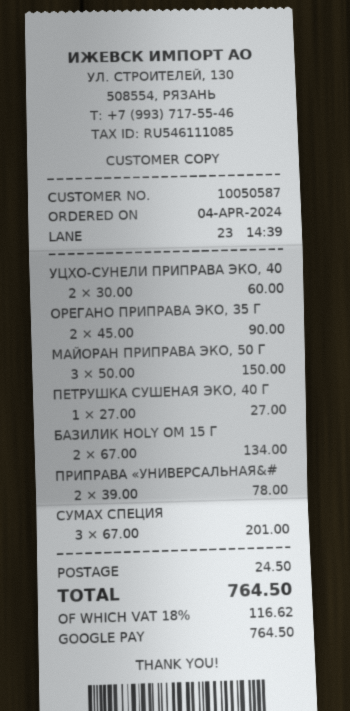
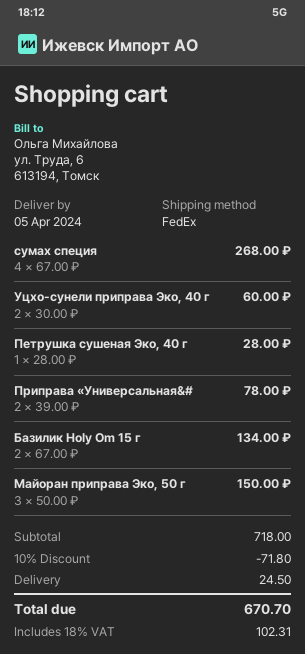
ОРЕГАНО ПРИПРАВА ЭКО, 35 Г: 2 x 45.00 = 90.00 -> none
ПЕТРУШКА СУШЕНАЯ ЭКО, 40 Г: 1 x 27.00 = 27.00 -> 1 x 28.00 = 28.00
СУМАХ СПЕЦИЯ: 3 x 67.00 = 201.00 -> 4 x 67.00 = 268.00
discount: none -> 10% = 71.80
tax: 18% = 116.62 -> 18% = 102.31
total: 764.50 -> 670.70

